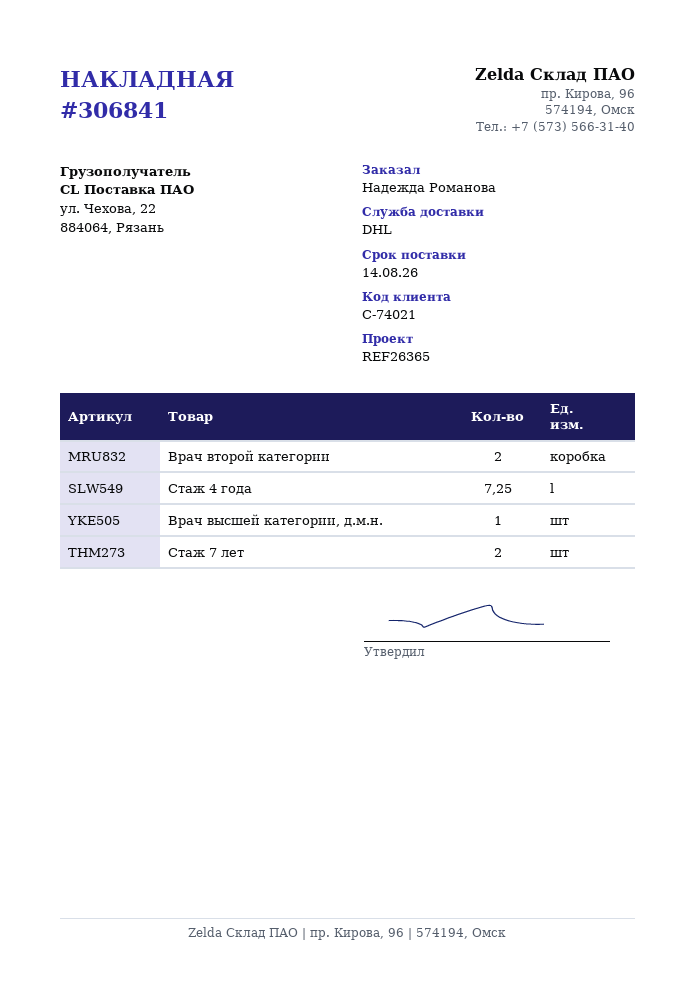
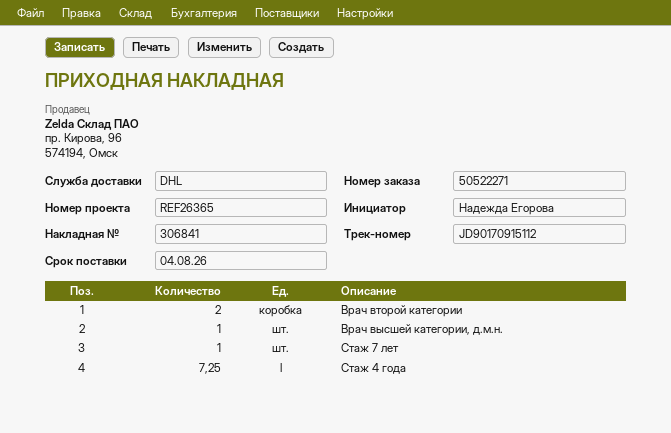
delivery date: 2026-08-14 -> 2026-08-04
ordered by: Надежда Романова -> Надежда Егорова
Стаж 7 лет: 2 -> 1

